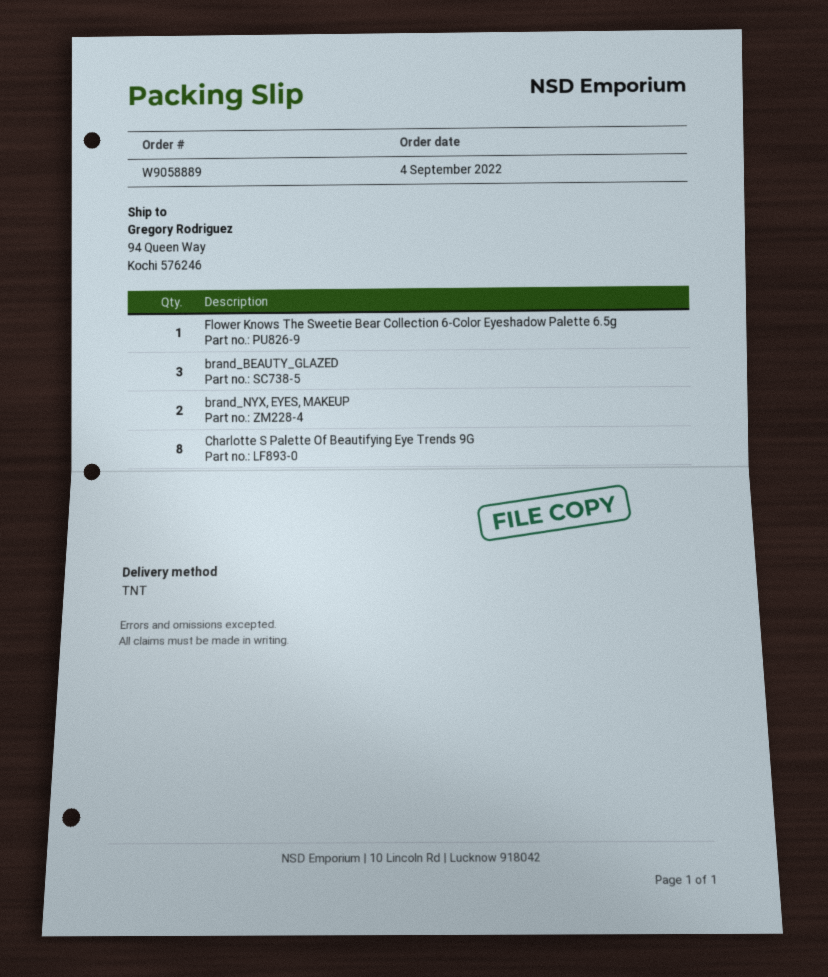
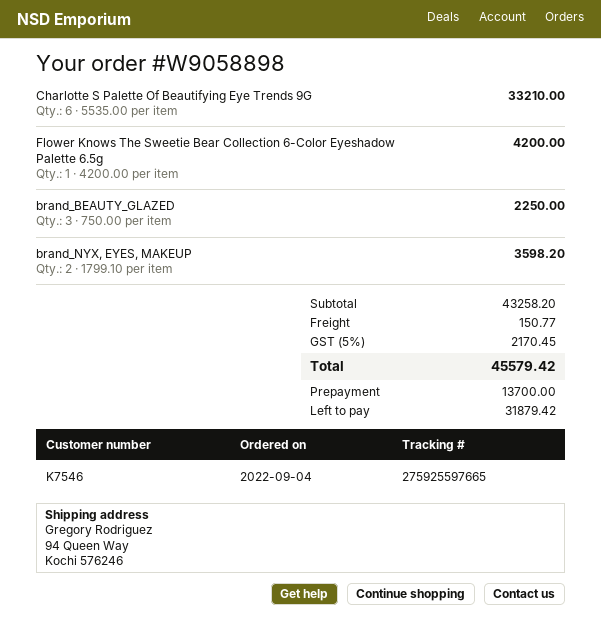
order number: W9058889 -> W9058898
Charlotte S Palette Of Beautifying Eye Trends 9G: 8 -> 6

